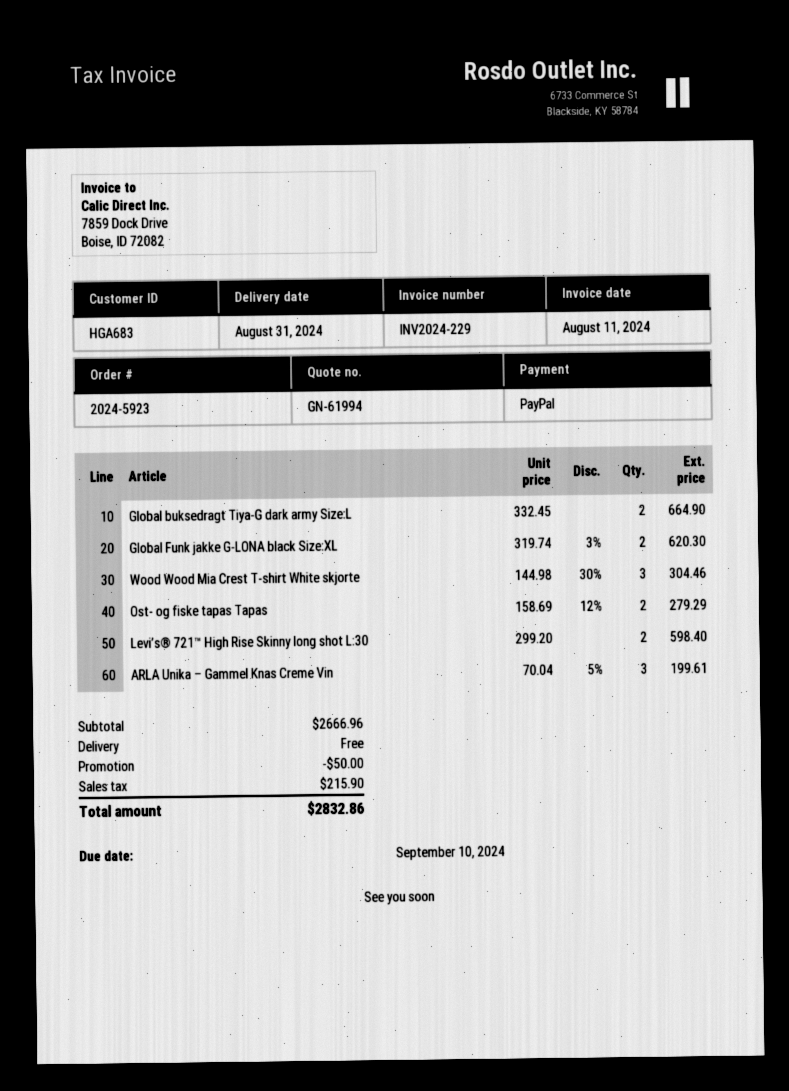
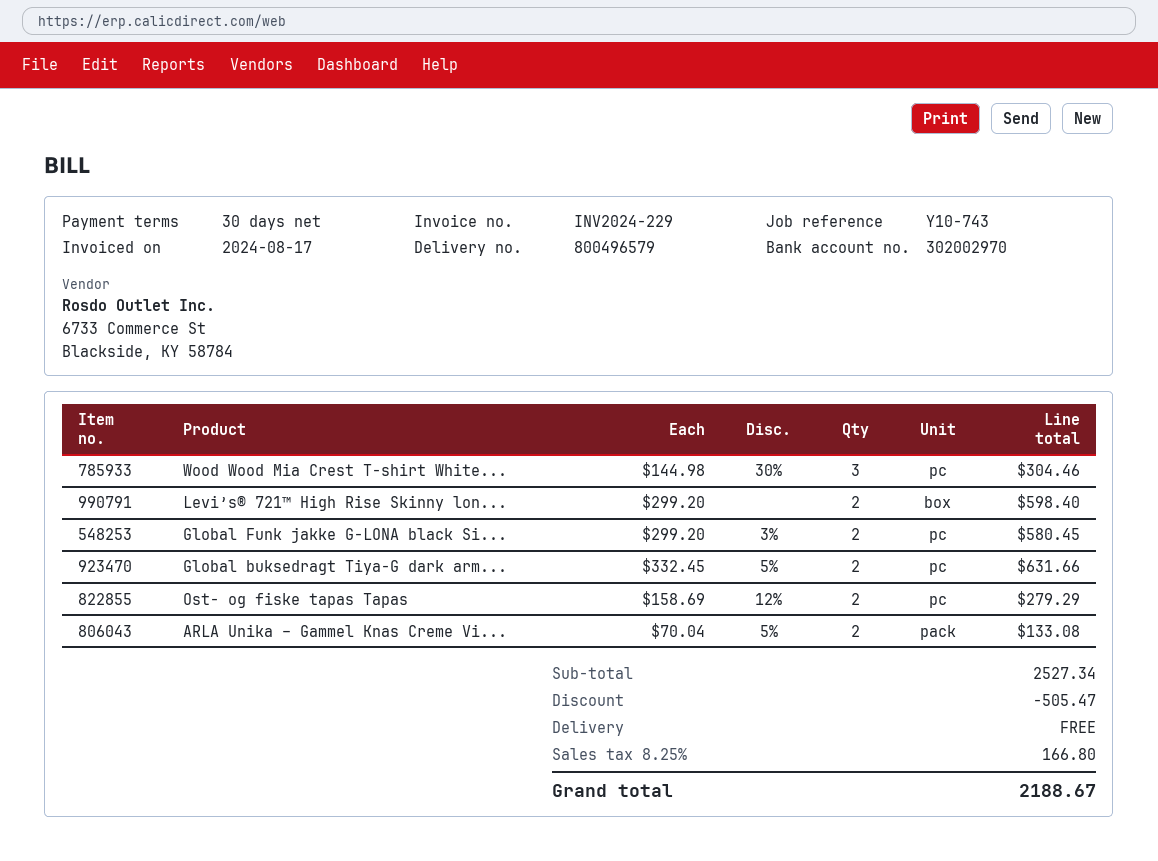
invoice date: 2024-08-11 -> 2024-08-17
Global buksedragt Tiya-G dark army Size:L: 2 x 332.45 = 664.90 -> 2 x 332.45 - 5% = 631.66
Global Funk jakke G-LONA black Size:XL: 2 x 319.74 - 3% = 620.30 -> 2 x 299.20 - 3% = 580.45
ARLA Unika – Gammel Knas Creme Vin: 3 x 70.04 - 5% = 199.61 -> 2 x 70.04 - 5% = 133.08
subtotal: 2666.96 -> 2527.34
discount: 50.00 -> 505.47
tax: 215.90 -> 166.80
total: 2832.86 -> 2188.67

